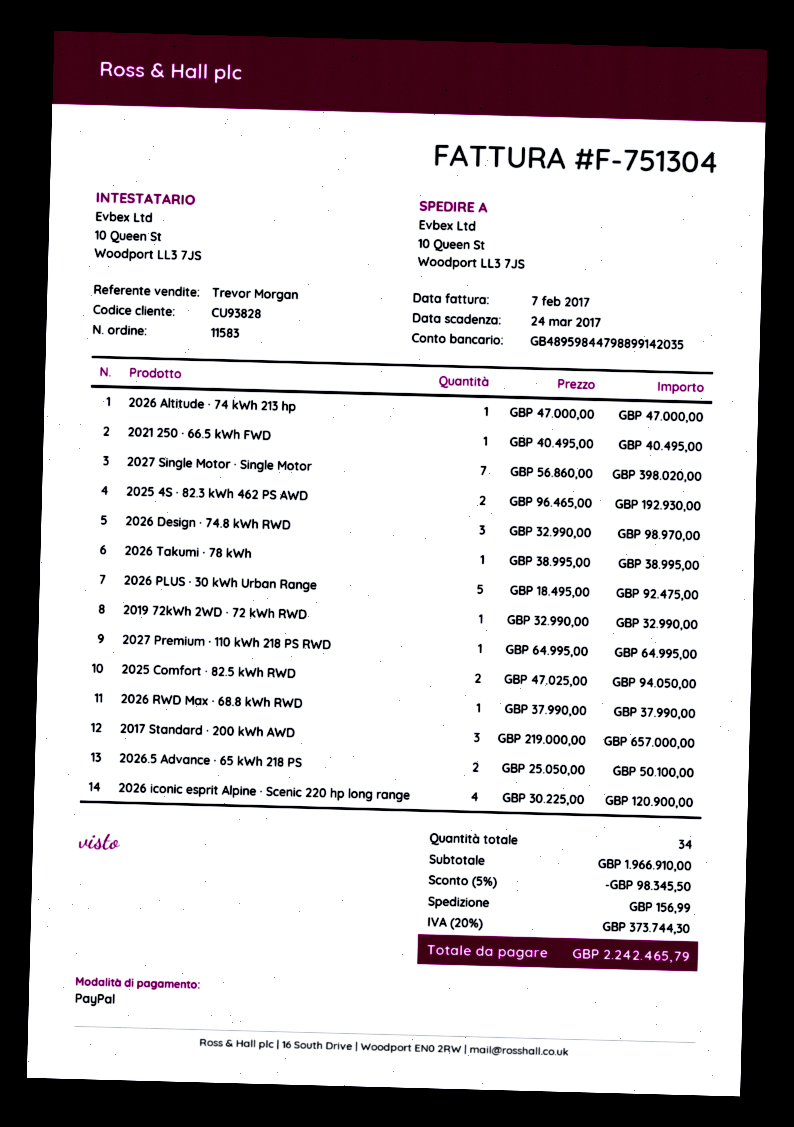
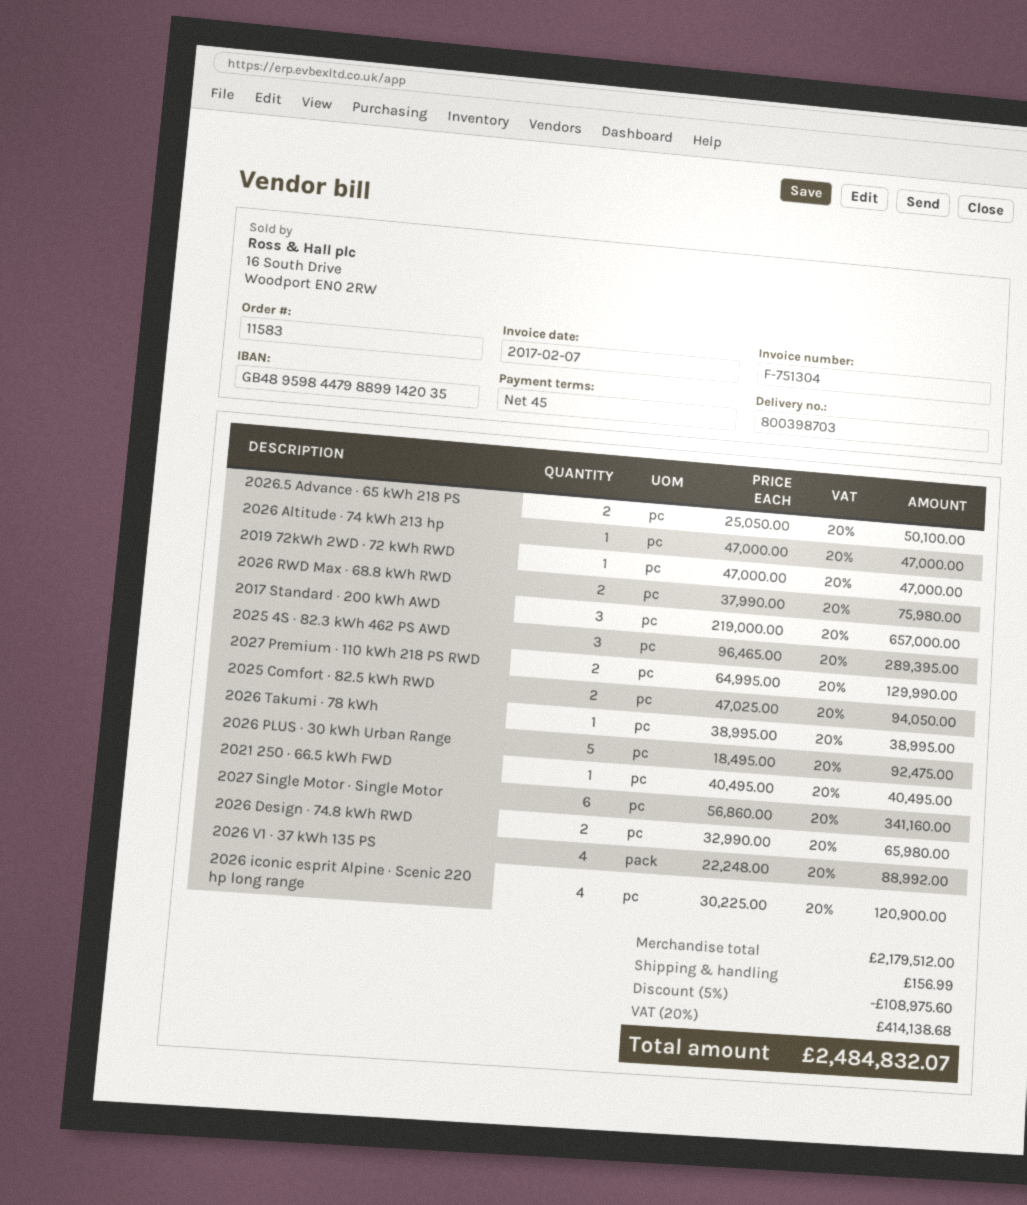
2027 Single Motor · Single Motor: 7 x 56860.00 = 398020.00 -> 6 x 56860.00 = 341160.00
2025 4S · 82.3 kWh 462 PS AWD: 2 x 96465.00 = 192930.00 -> 3 x 96465.00 = 289395.00
2026 Design · 74.8 kWh RWD: 3 x 32990.00 = 98970.00 -> 2 x 32990.00 = 65980.00
2019 72kWh 2WD · 72 kWh RWD: 1 x 32990.00 = 32990.00 -> 1 x 47000.00 = 47000.00
2027 Premium · 110 kWh 218 PS RWD: 1 x 64995.00 = 64995.00 -> 2 x 64995.00 = 129990.00
2026 RWD Max · 68.8 kWh RWD: 1 x 37990.00 = 37990.00 -> 2 x 37990.00 = 75980.00
2026 V1 · 37 kWh 135 PS: none -> 4 x 22248.00 = 88992.00
subtotal: 1966910.00 -> 2179512.00
discount: 5% = 98345.50 -> 5% = 108975.60
tax: 20% = 373744.30 -> 20% = 414138.68
total: 2242465.79 -> 2484832.07

